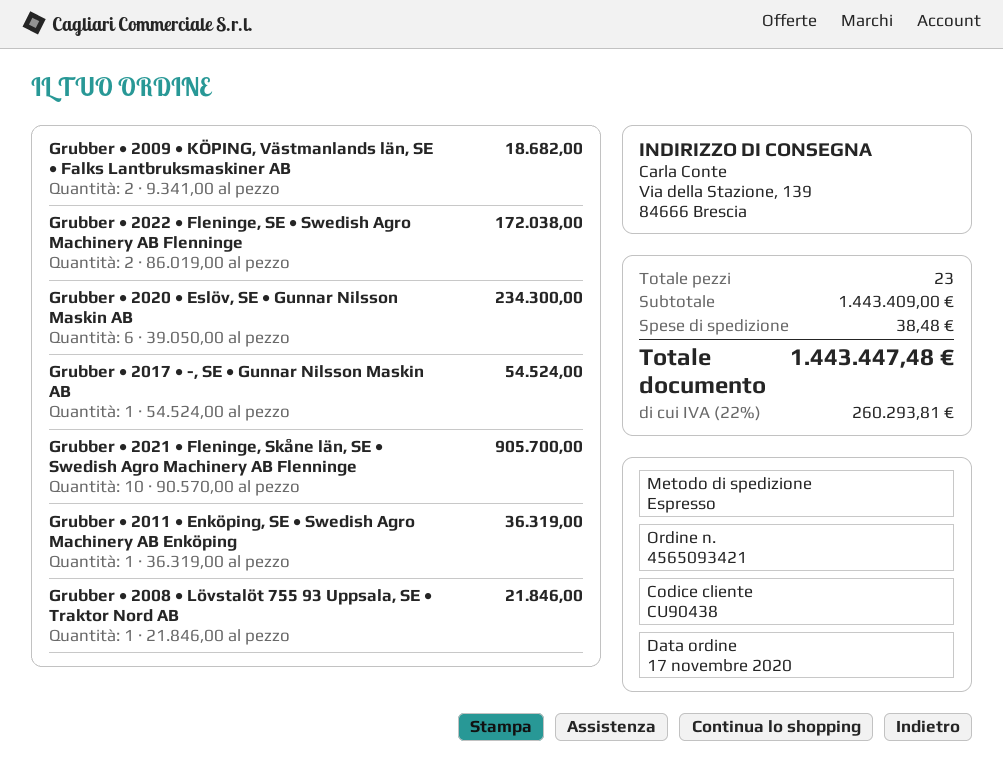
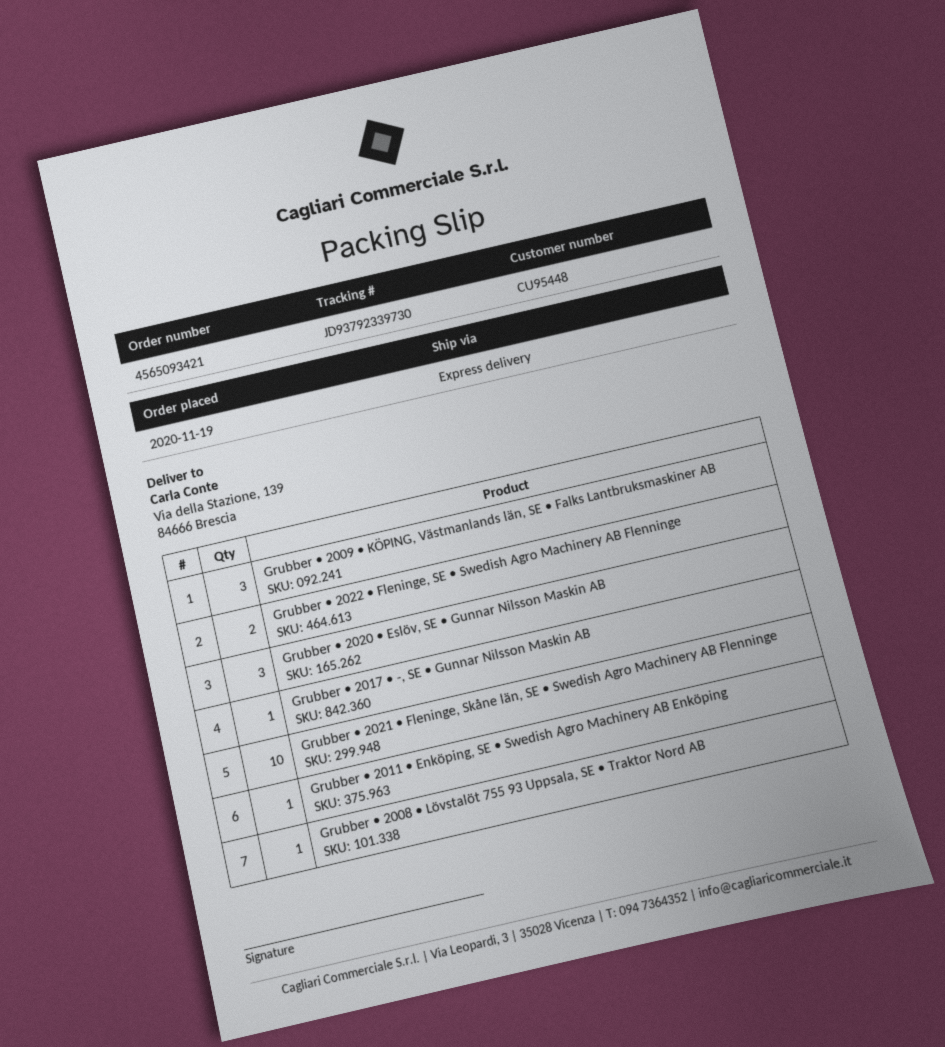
order date: 2020-11-17 -> 2020-11-19
customer number: CU90438 -> CU95448
Grubber • 2009 • KÖPING, Västmanlands län, SE • Falks Lantbruksmaskiner AB: 2 -> 3
Grubber • 2020 • Eslöv, SE • Gunnar Nilsson Maskin AB: 6 -> 3

